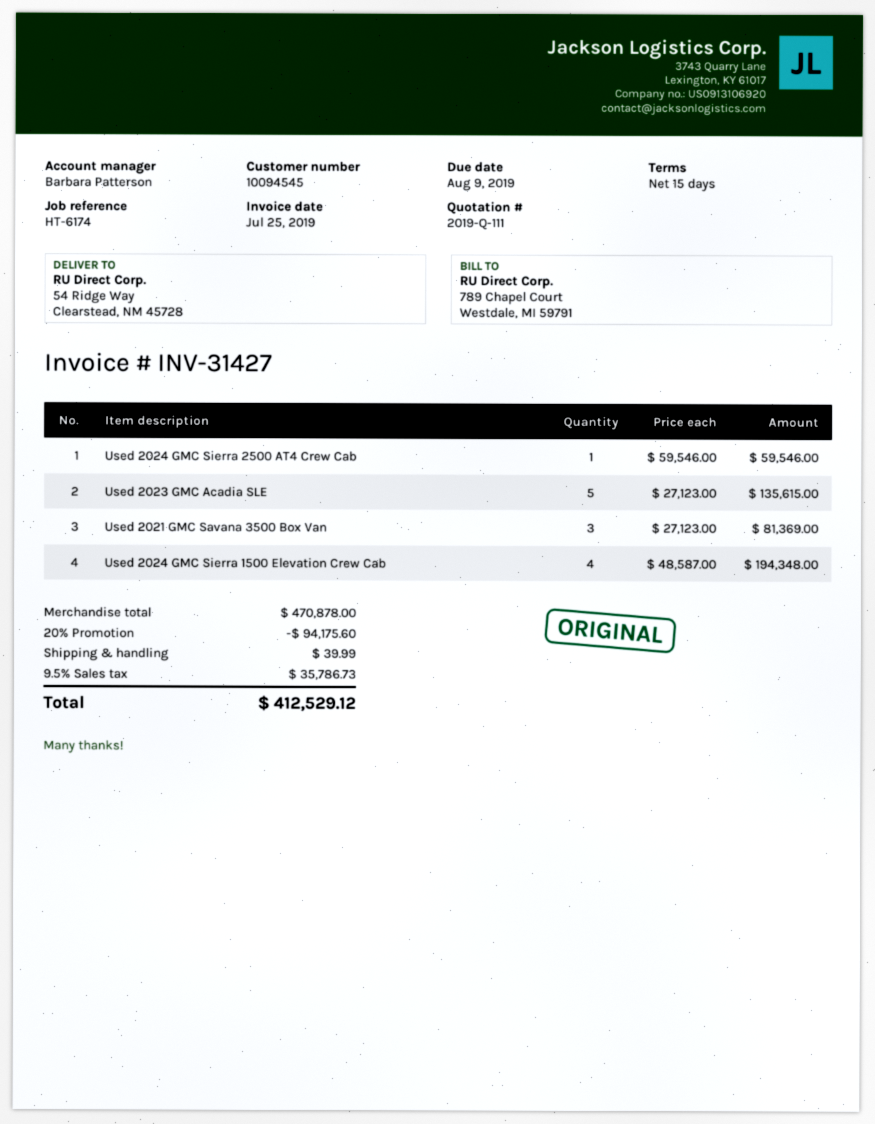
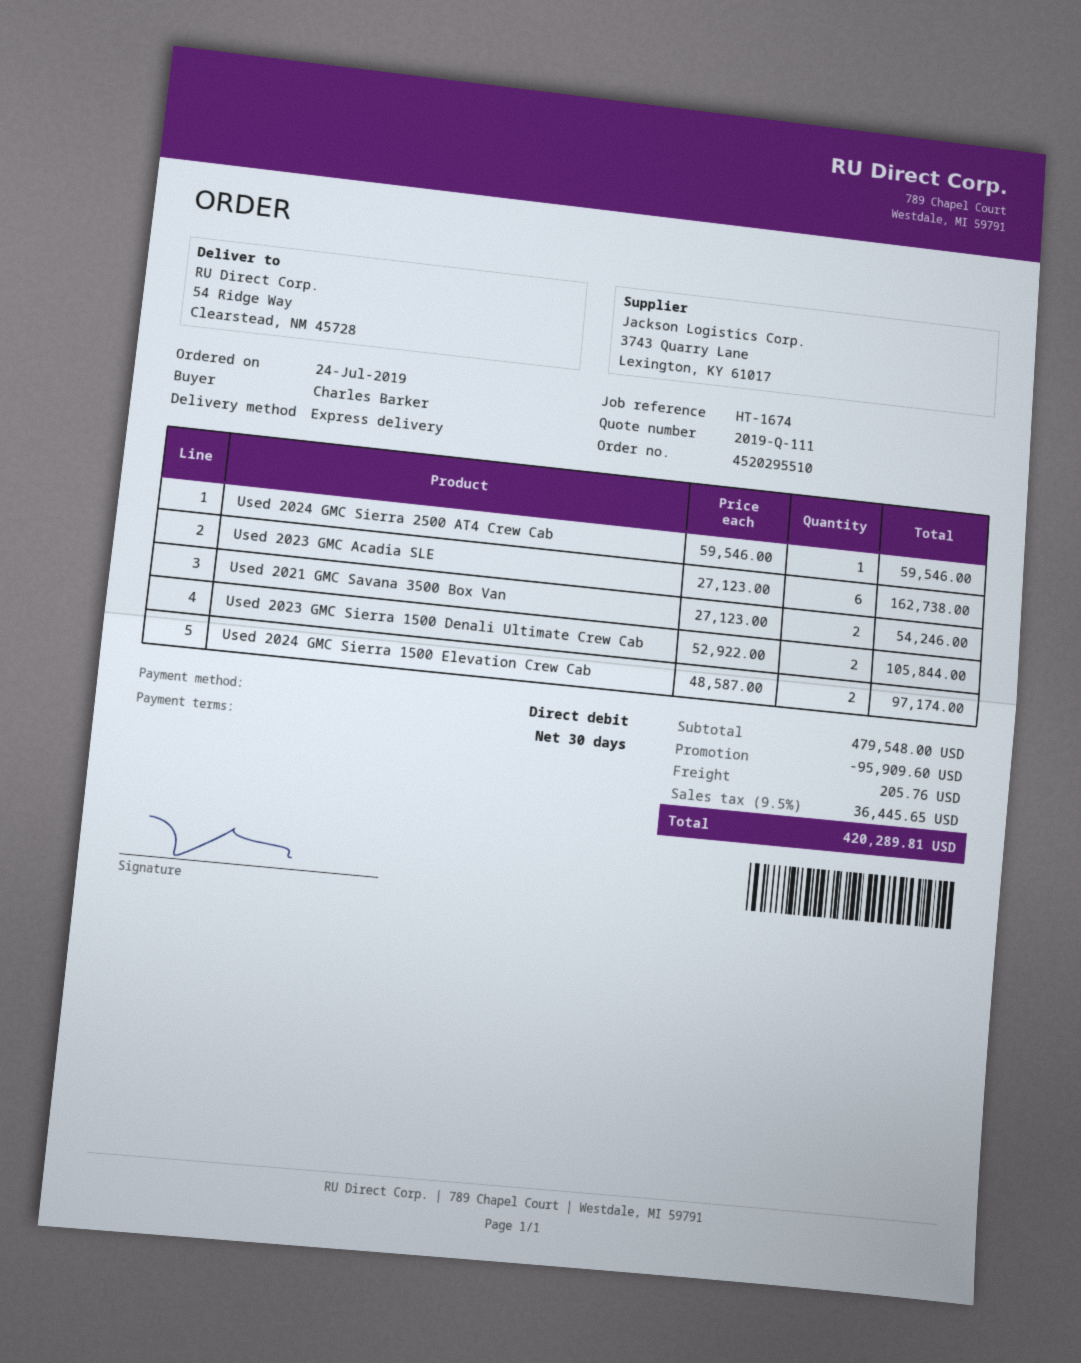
payment terms: 15 days -> 30 days
reference: HT-6174 -> HT-1674
Used 2023 GMC Acadia SLE: 5 x 27123.00 = 135615.00 -> 6 x 27123.00 = 162738.00
Used 2021 GMC Savana 3500 Box Van: 3 x 27123.00 = 81369.00 -> 2 x 27123.00 = 54246.00
Used 2024 GMC Sierra 1500 Elevation Crew Cab: 4 x 48587.00 = 194348.00 -> 2 x 48587.00 = 97174.00
Used 2023 GMC Sierra 1500 Denali Ultimate Crew Cab: none -> 2 x 52922.00 = 105844.00
subtotal: 470878.00 -> 479548.00
discount: 94175.60 -> 95909.60
shipping: 39.99 -> 205.76
tax: 9.5% = 35786.73 -> 9.5% = 36445.65
total: 412529.12 -> 420289.81

